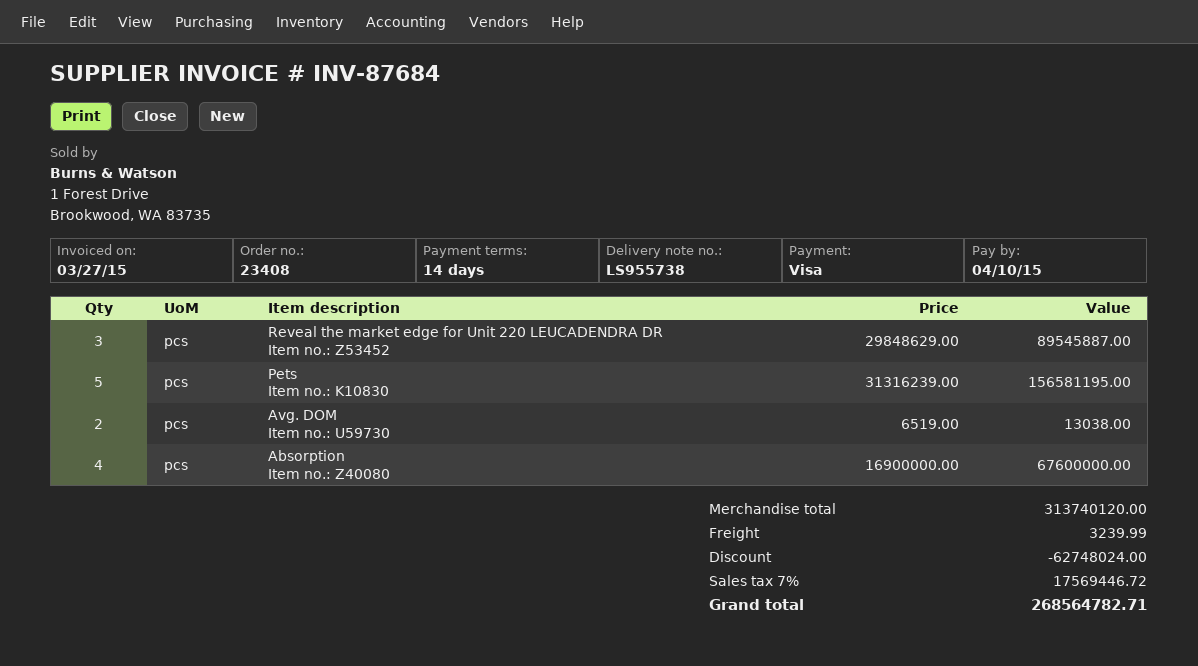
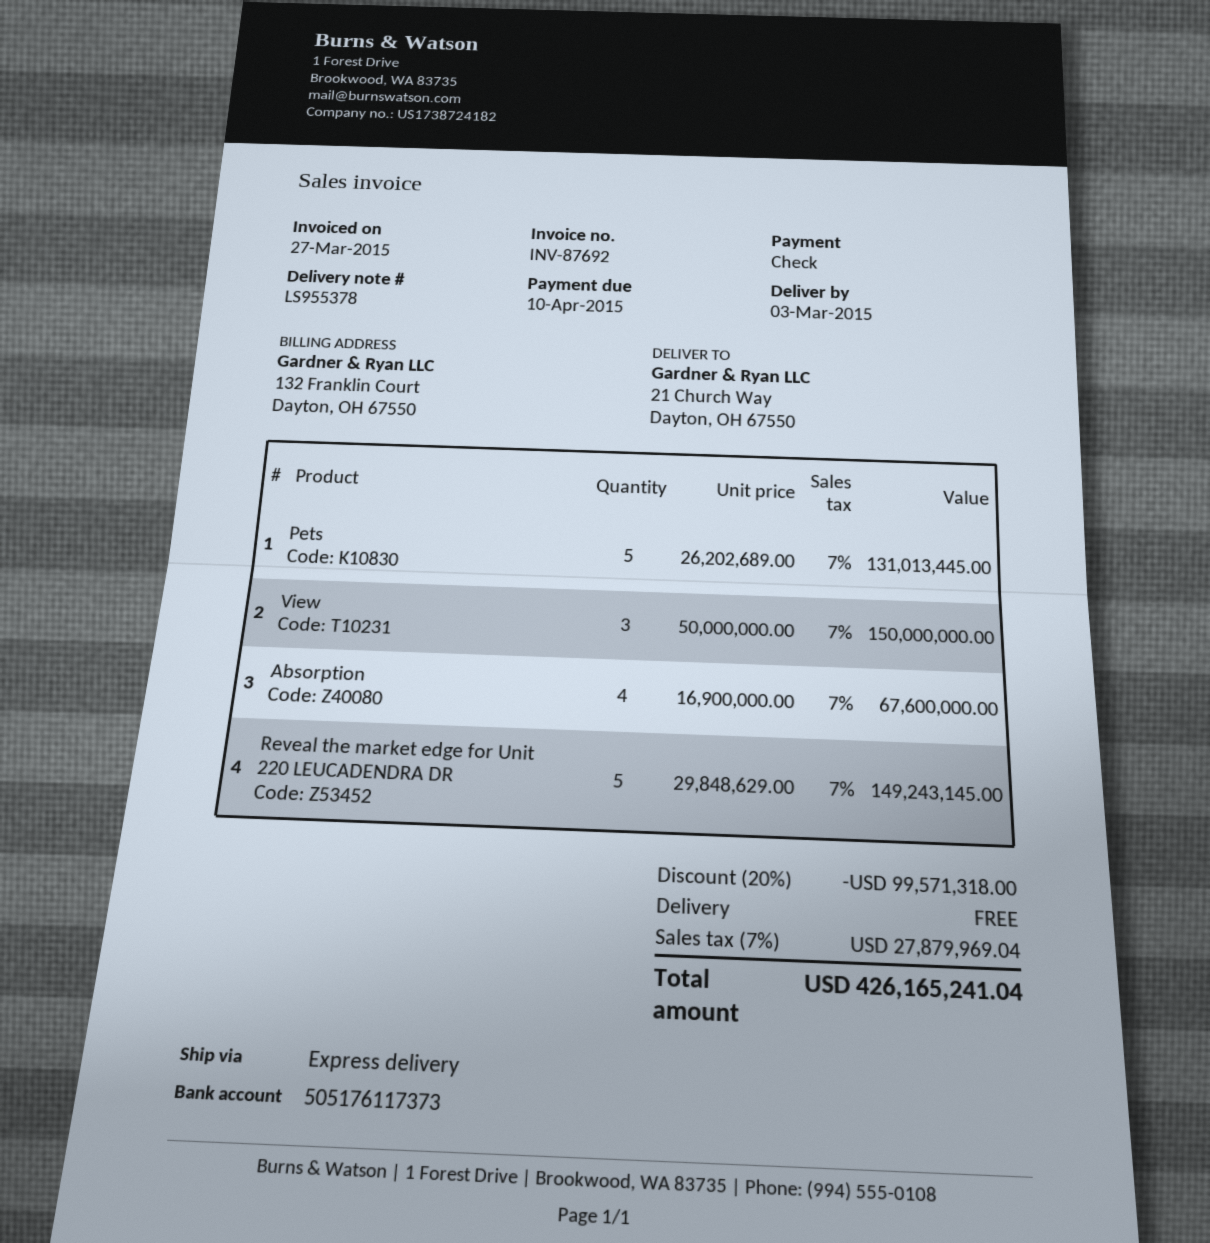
delivery note number: LS955738 -> LS955378
invoice number: INV-87684 -> INV-87692
payment method: Visa -> cheque
Reveal the market edge for Unit 220 LEUCADENDRA DR: 3 x 29848629.00 = 89545887.00 -> 5 x 29848629.00 = 149243145.00
Pets: 5 x 31316239.00 = 156581195.00 -> 5 x 26202689.00 = 131013445.00
Avg. DOM: 2 x 6519.00 = 13038.00 -> none
View: none -> 3 x 50000000.00 = 150000000.00
discount: 62748024.00 -> 99571318.00
shipping: 3239.99 -> 0.00
tax: 7% = 17569446.72 -> 7% = 27879969.04
total: 268564782.71 -> 426165241.04

